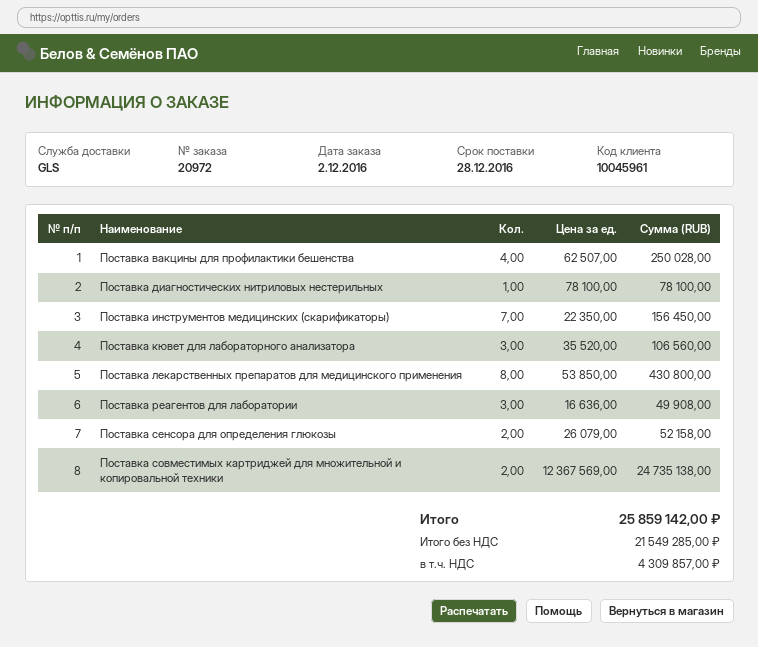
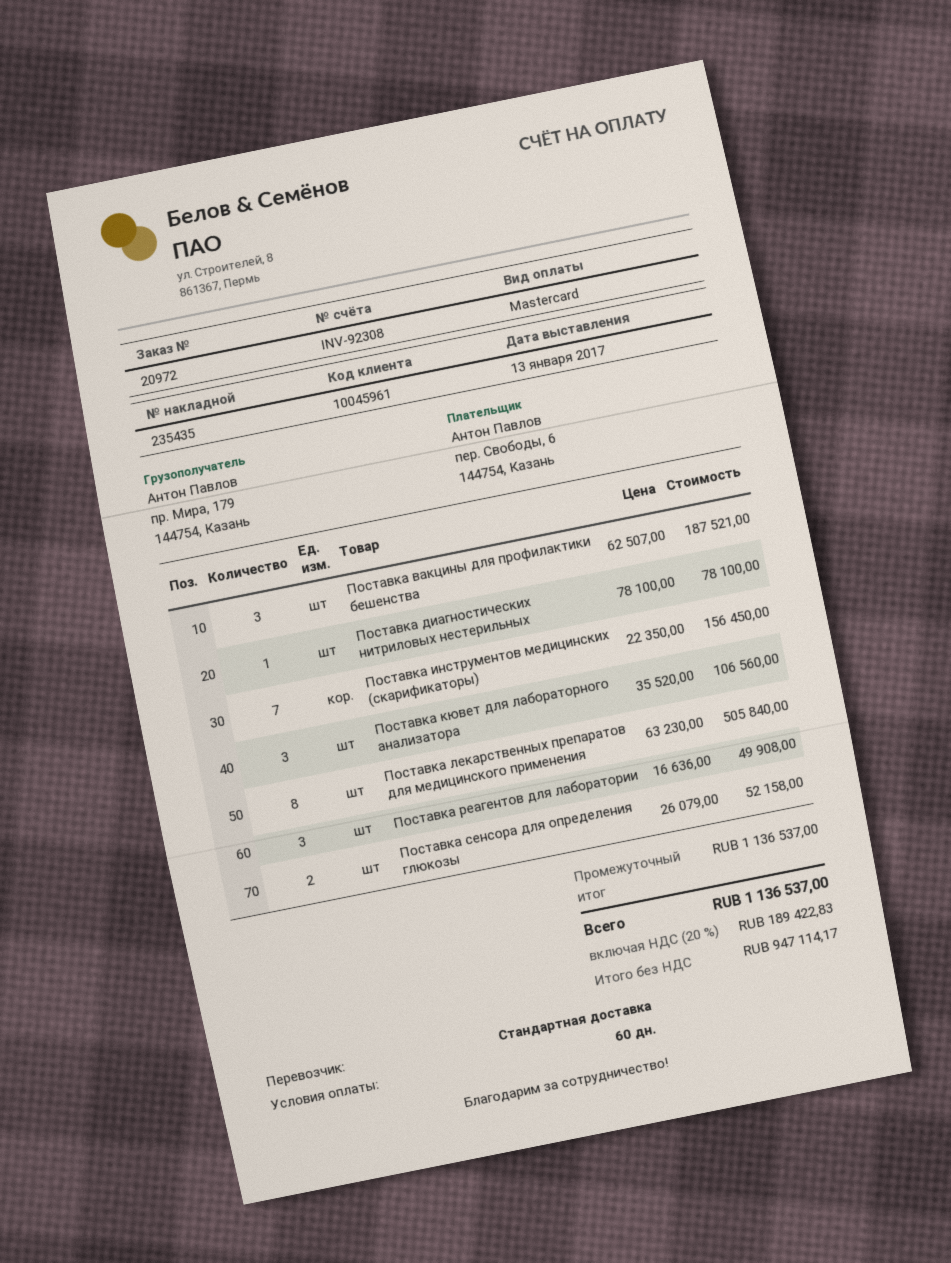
shipping method: GLS -> standard
Поставка вакцины для профилактики бешенства: 4 x 62507.00 = 250028.00 -> 3 x 62507.00 = 187521.00
Поставка лекарственных препаратов для медицинского применения: 8 x 53850.00 = 430800.00 -> 8 x 63230.00 = 505840.00
Поставка совместимых картриджей для множительной и копировальной техники: 2 x 12367569.00 = 24735138.00 -> none
net: 21549285.00 -> 947114.17
tax: 4309857.00 -> 189422.83
total: 25859142.00 -> 1136537.00

